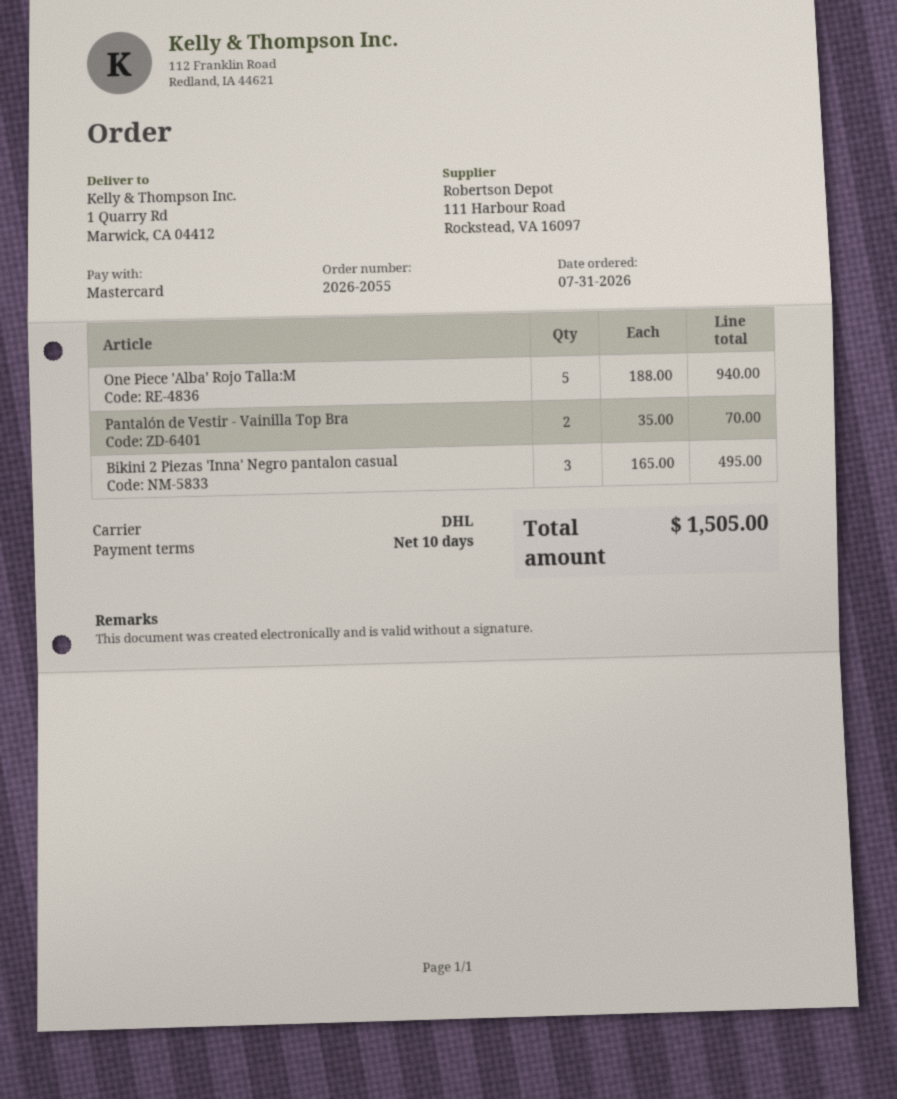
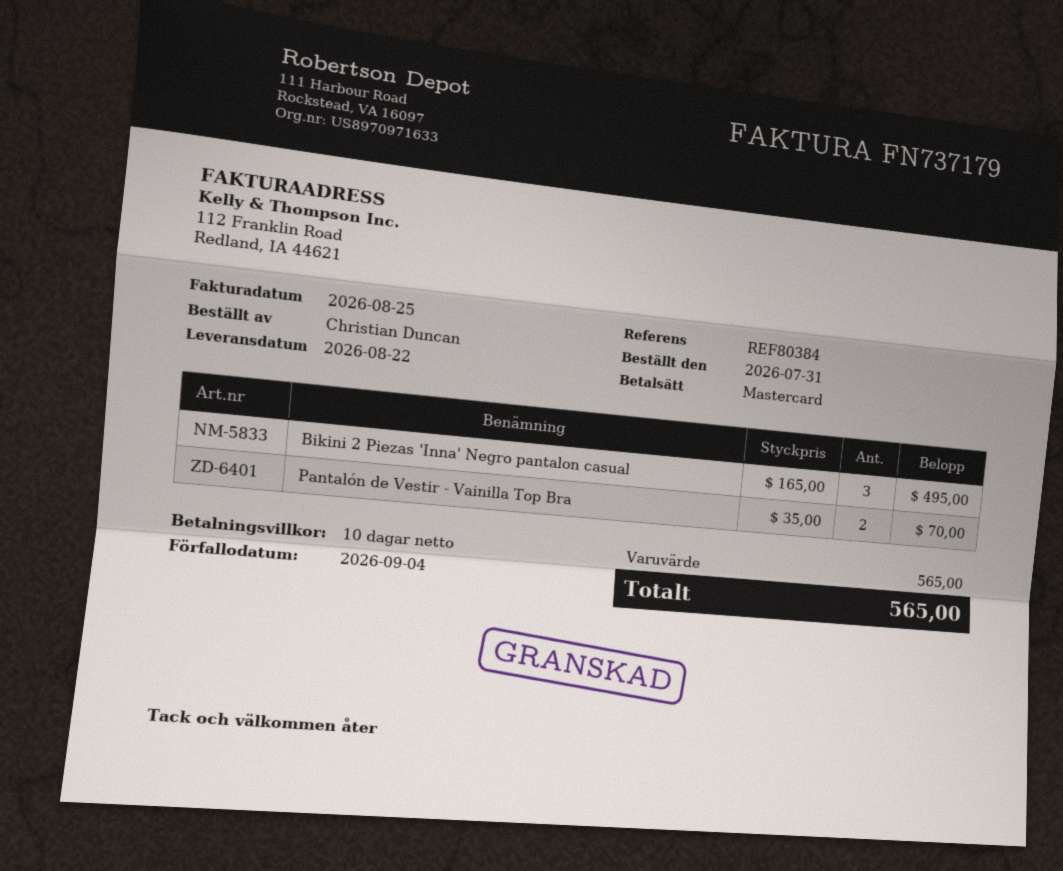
One Piece 'Alba' Rojo Talla:M: 5 x 188.00 = 940.00 -> none
total: 1505.00 -> 565.00

